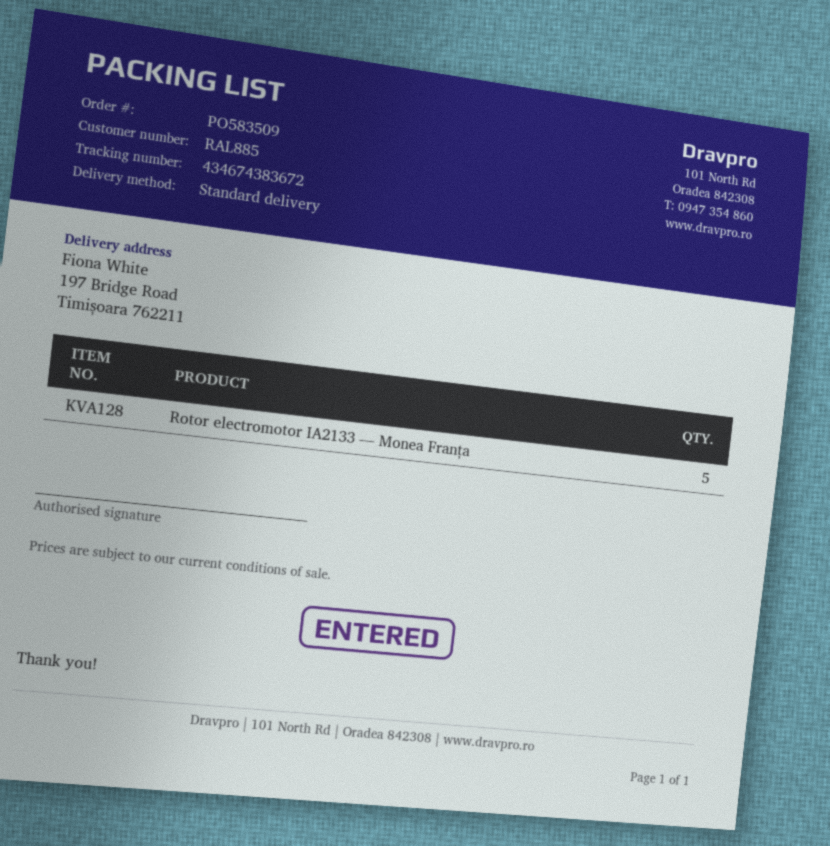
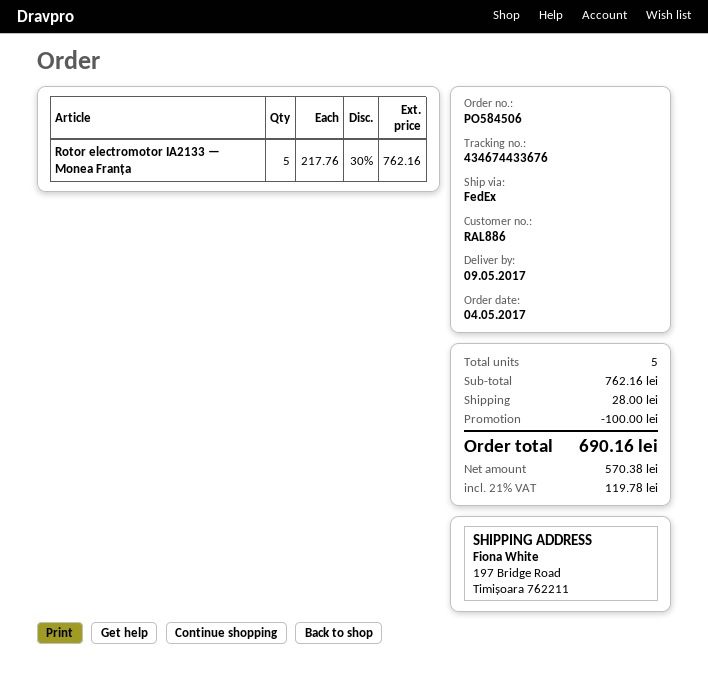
order number: PO583509 -> PO584506
customer number: RAL885 -> RAL886
shipping method: standard -> FedEx
tracking number: 434674383672 -> 434674433676

